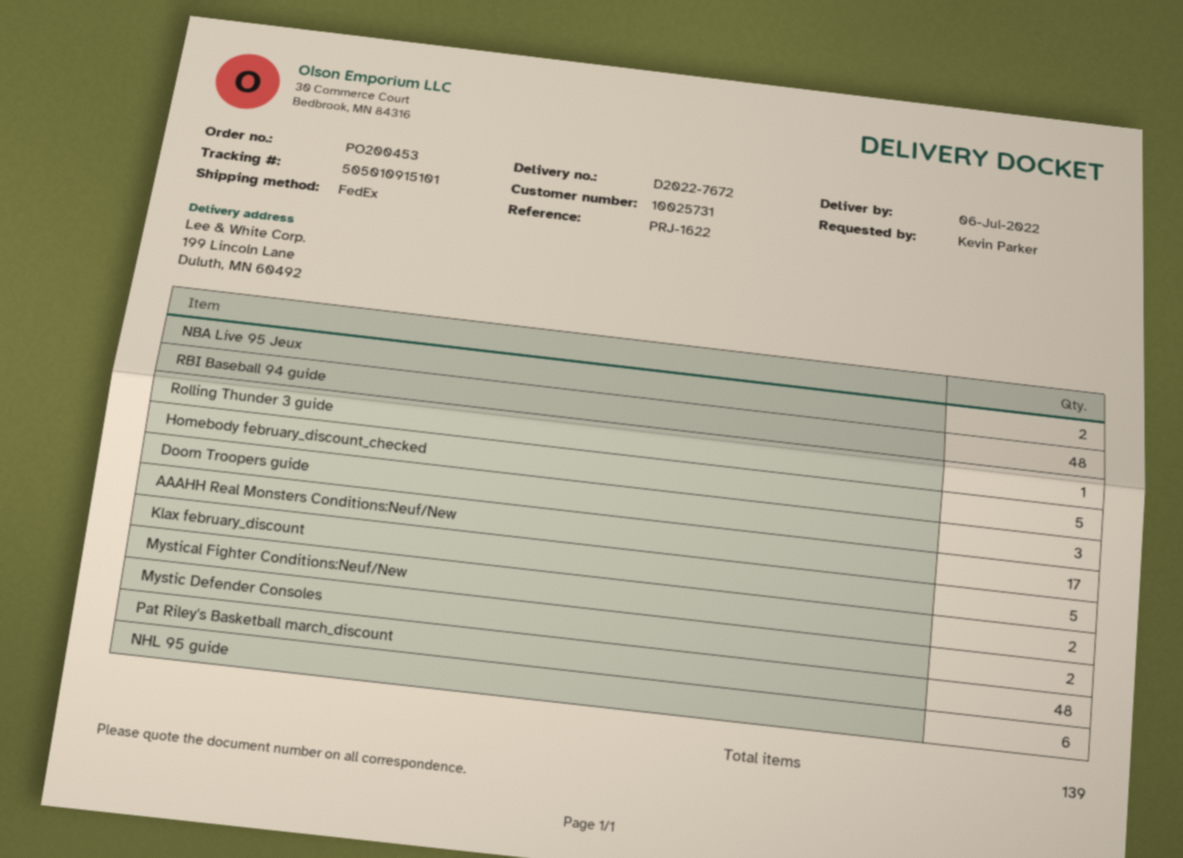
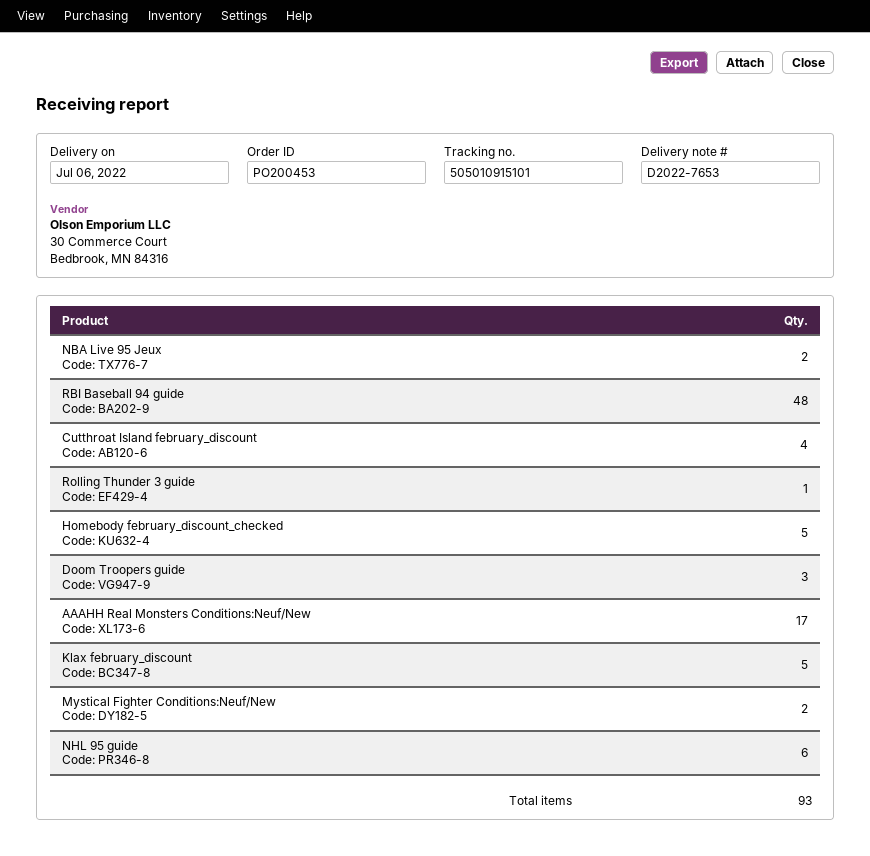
delivery note number: D2022-7672 -> D2022-7653
Mystic Defender Consoles: 2 -> none
Pat Riley's Basketball march_discount: 48 -> none
Cutthroat Island february_discount: none -> 4
total quantity: 139 -> 93

